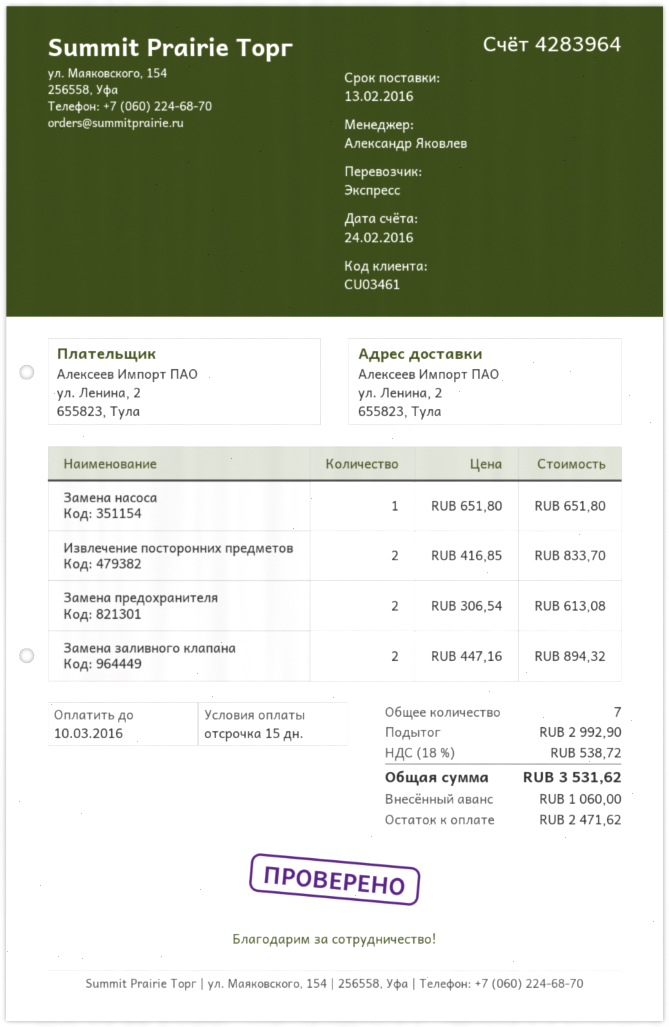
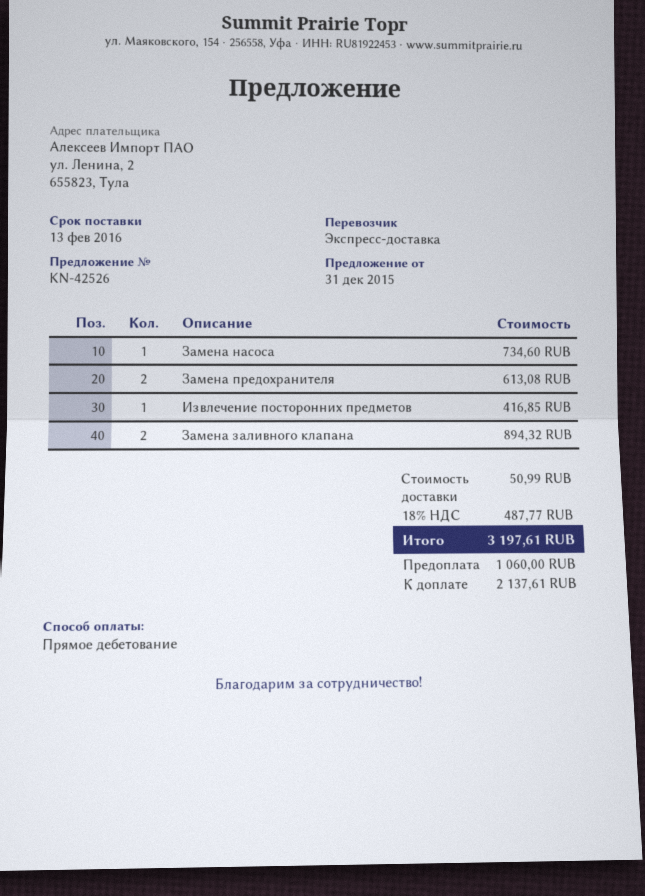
Замена насоса: 1 for 651.80 -> 1 for 734.60
Извлечение посторонних предметов: 2 for 833.70 -> 1 for 416.85
shipping: none -> 50.99
tax: 18% = 538.72 -> 18% = 487.77
total: 3531.62 -> 3197.61
balance: 2471.62 -> 2137.61

